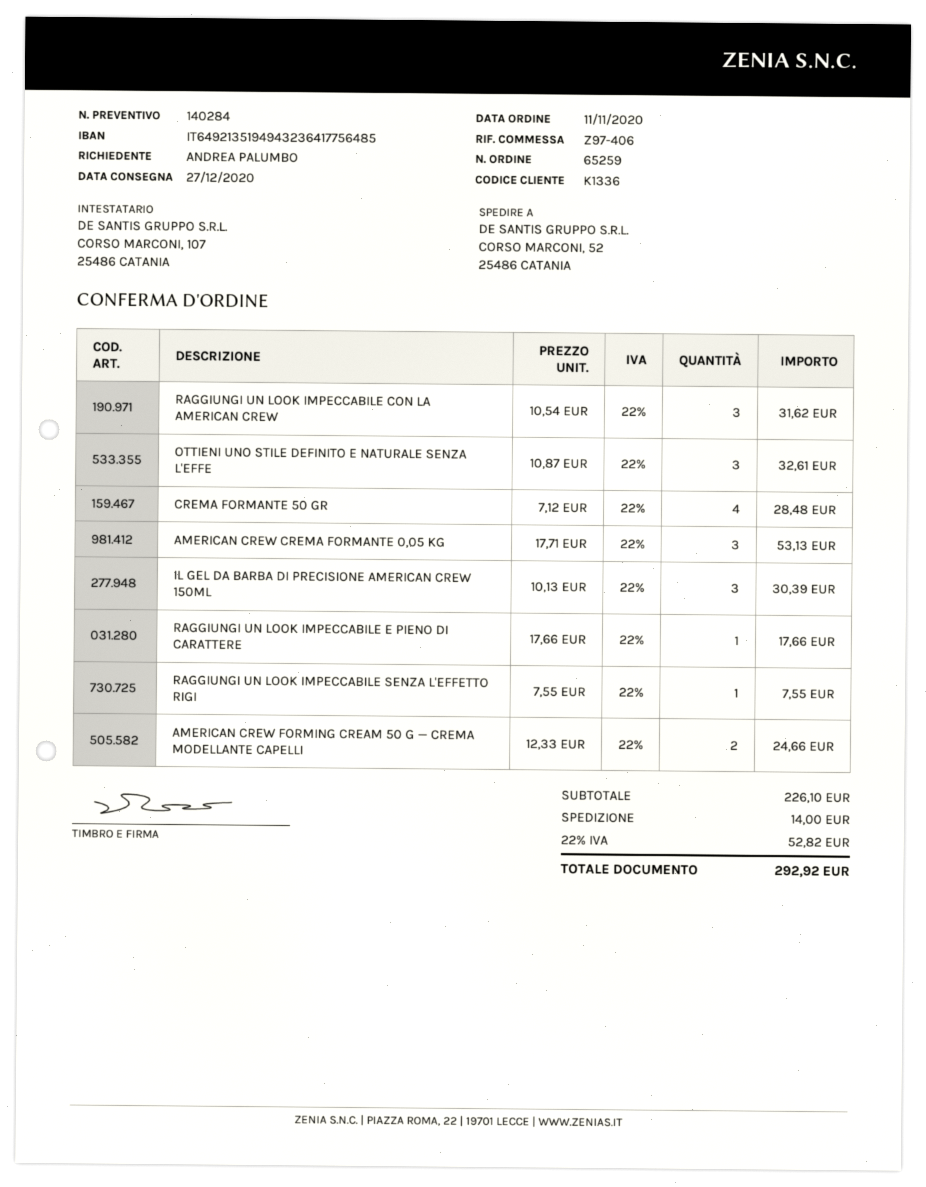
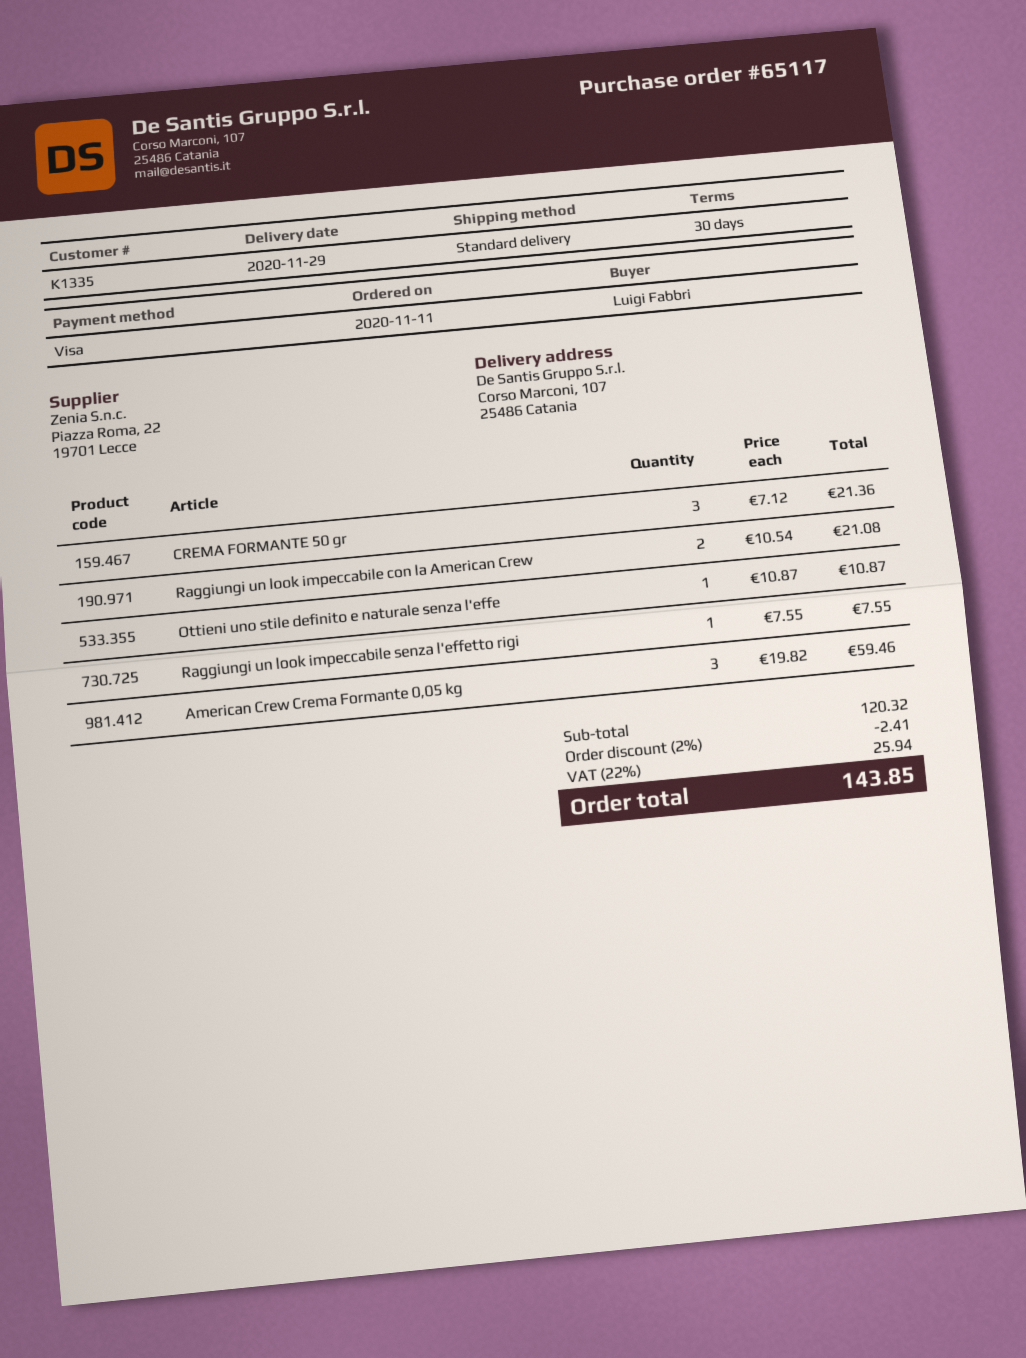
order number: 65259 -> 65117
delivery date: 2020-12-27 -> 2020-11-29
customer number: K1336 -> K1335
ordered by: ANDREA PALUMBO -> Luigi Fabbri
ship to: CORSO MARCONI, 52, 25486 CATANIA -> Corso Marconi, 107, 25486 Catania
RAGGIUNGI UN LOOK IMPECCABILE CON LA AMERICAN CREW: 3 x 10.54 = 31.62 -> 2 x 10.54 = 21.08
OTTIENI UNO STILE DEFINITO E NATURALE SENZA L'EFFE: 3 x 10.87 = 32.61 -> 1 x 10.87 = 10.87
CREMA FORMANTE 50 GR: 4 x 7.12 = 28.48 -> 3 x 7.12 = 21.36
AMERICAN CREW CREMA FORMANTE 0,05 KG: 3 x 17.71 = 53.13 -> 3 x 19.82 = 59.46
IL GEL DA BARBA DI PRECISIONE AMERICAN CREW 150ML: 3 x 10.13 = 30.39 -> none
RAGGIUNGI UN LOOK IMPECCABILE E PIENO DI CARATTERE: 1 x 17.66 = 17.66 -> none
AMERICAN CREW FORMING CREAM 50 G — CREMA MODELLANTE CAPELLI: 2 x 12.33 = 24.66 -> none
subtotal: 226.10 -> 120.32
discount: none -> 2% = 2.41
shipping: 14.00 -> none
tax: 22% = 52.82 -> 22% = 25.94
total: 292.92 -> 143.85

